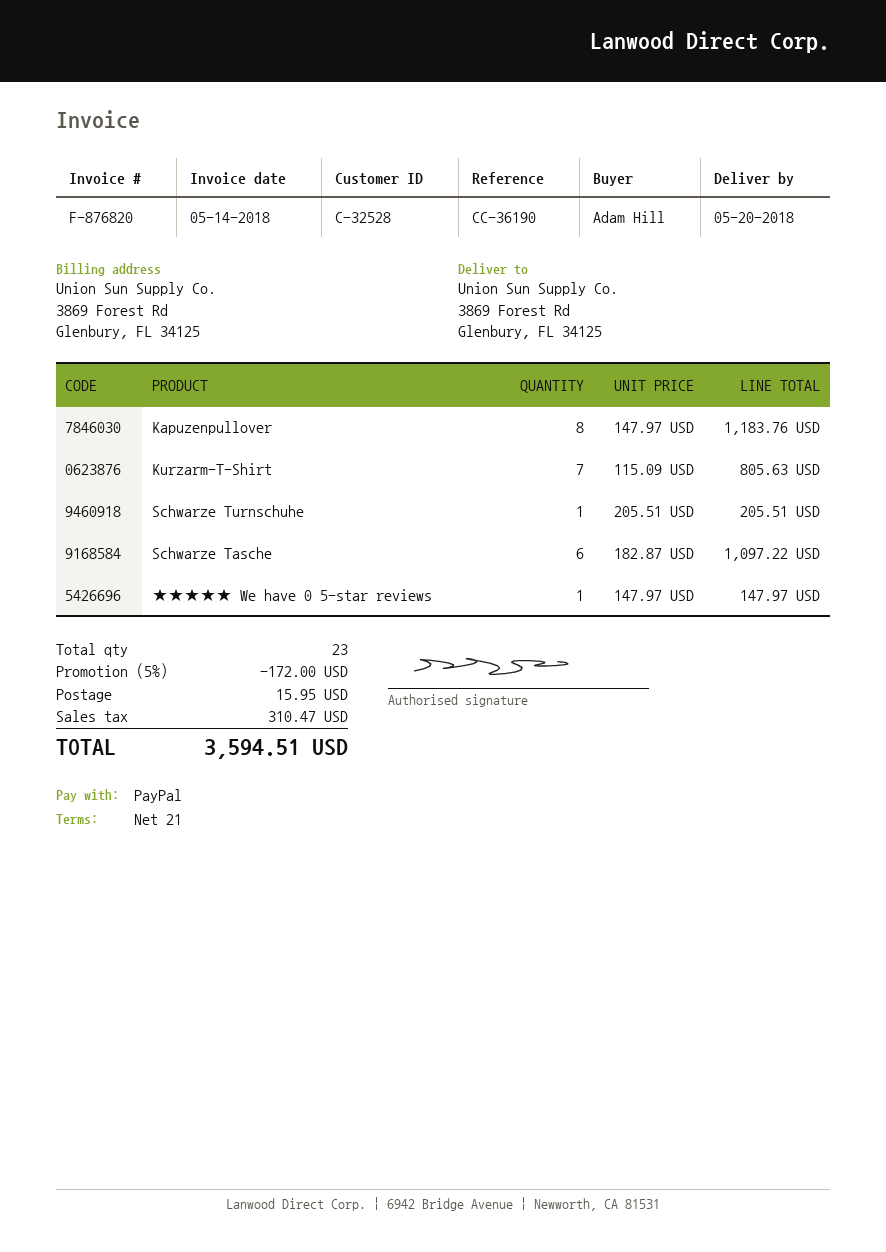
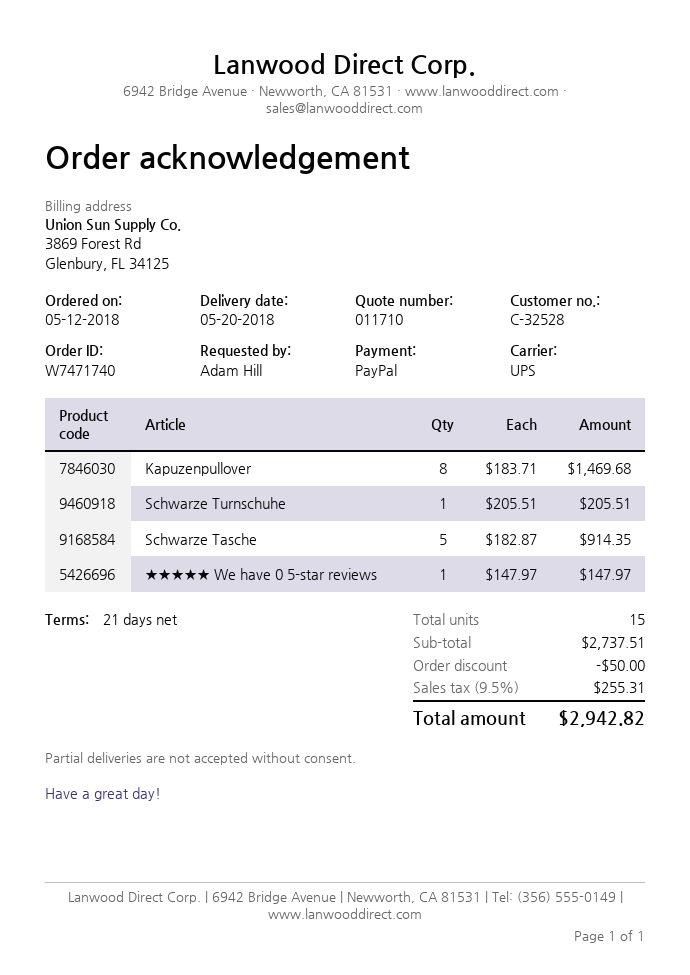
Kapuzenpullover: 8 x 147.97 = 1183.76 -> 8 x 183.71 = 1469.68
Kurzarm-T-Shirt: 7 x 115.09 = 805.63 -> none
Schwarze Tasche: 6 x 182.87 = 1097.22 -> 5 x 182.87 = 914.35
total quantity: 23 -> 15
discount: 172.00 -> 50.00
shipping: 15.95 -> none
tax: 310.47 -> 255.31
total: 3594.51 -> 2942.82

